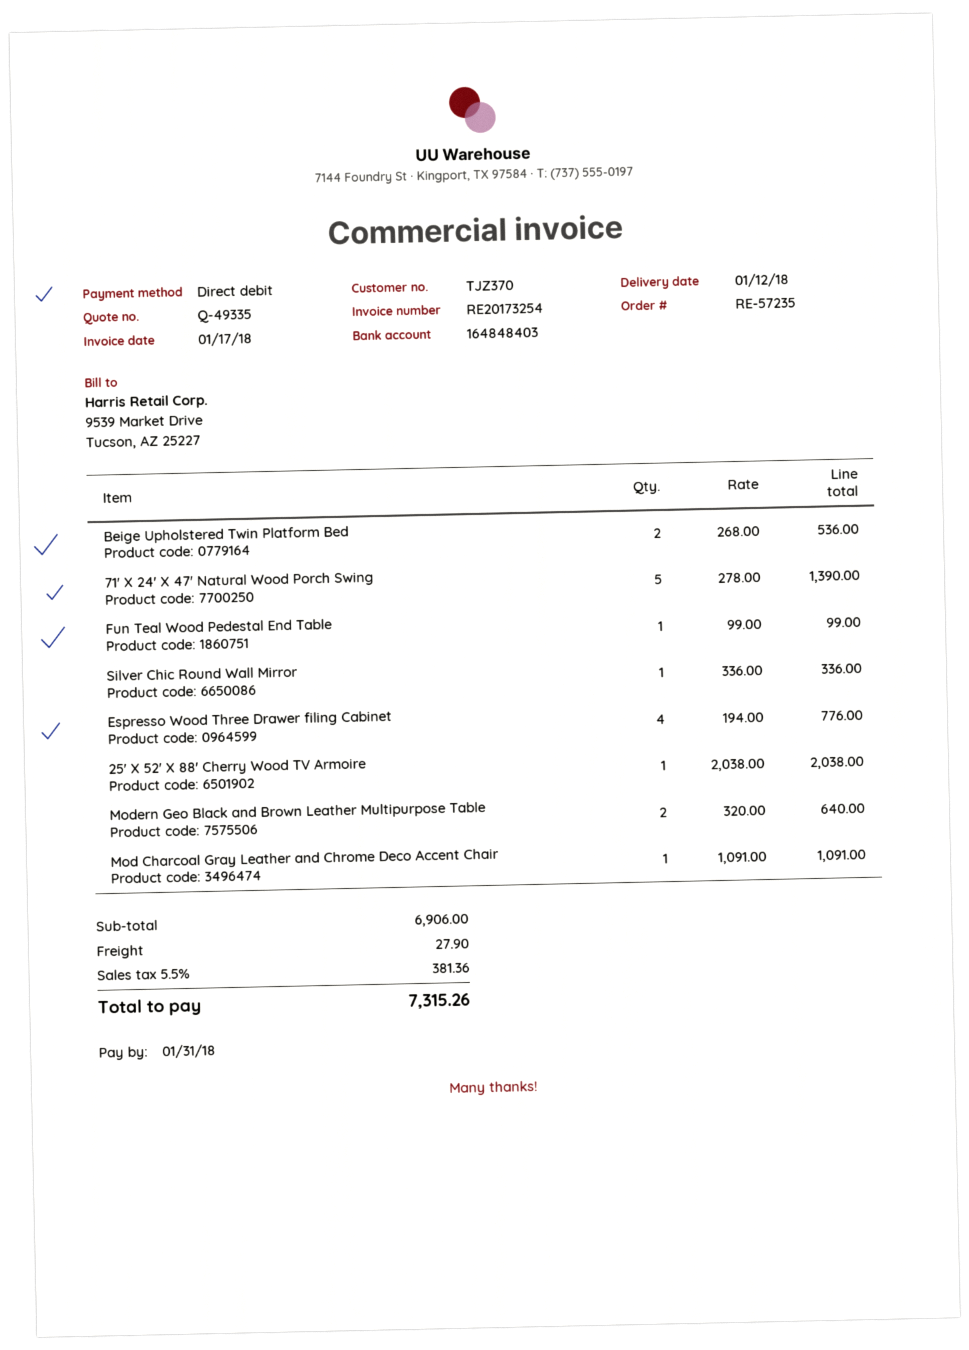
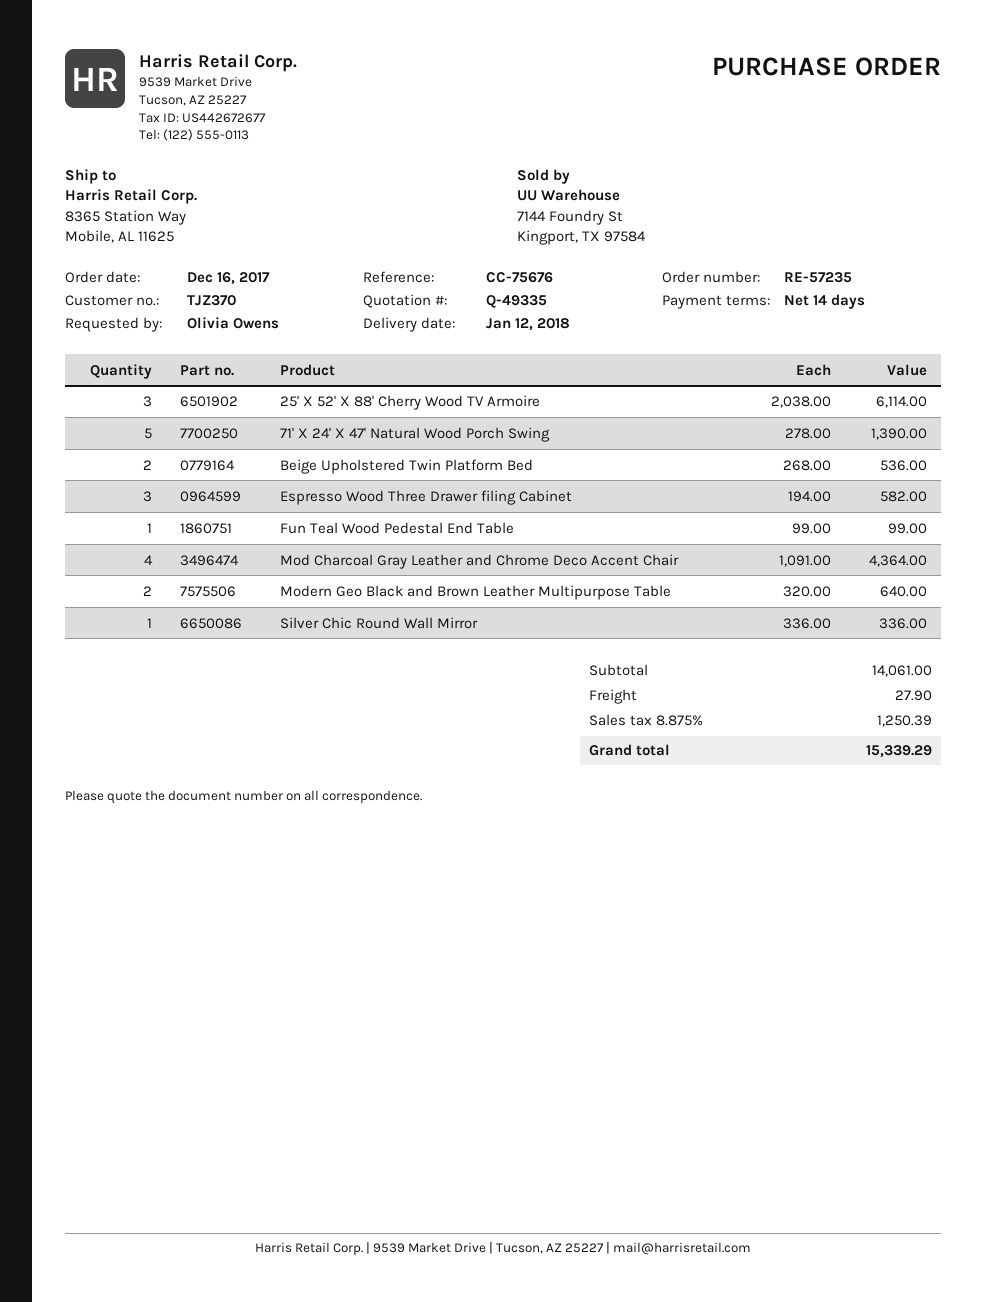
Espresso Wood Three Drawer filing Cabinet: 4 x 194.00 = 776.00 -> 3 x 194.00 = 582.00
25' X 52' X 88' Cherry Wood TV Armoire: 1 x 2038.00 = 2038.00 -> 3 x 2038.00 = 6114.00
Mod Charcoal Gray Leather and Chrome Deco Accent Chair: 1 x 1091.00 = 1091.00 -> 4 x 1091.00 = 4364.00
subtotal: 6906.00 -> 14061.00
tax: 5.5% = 381.36 -> 8.875% = 1250.39
total: 7315.26 -> 15339.29

